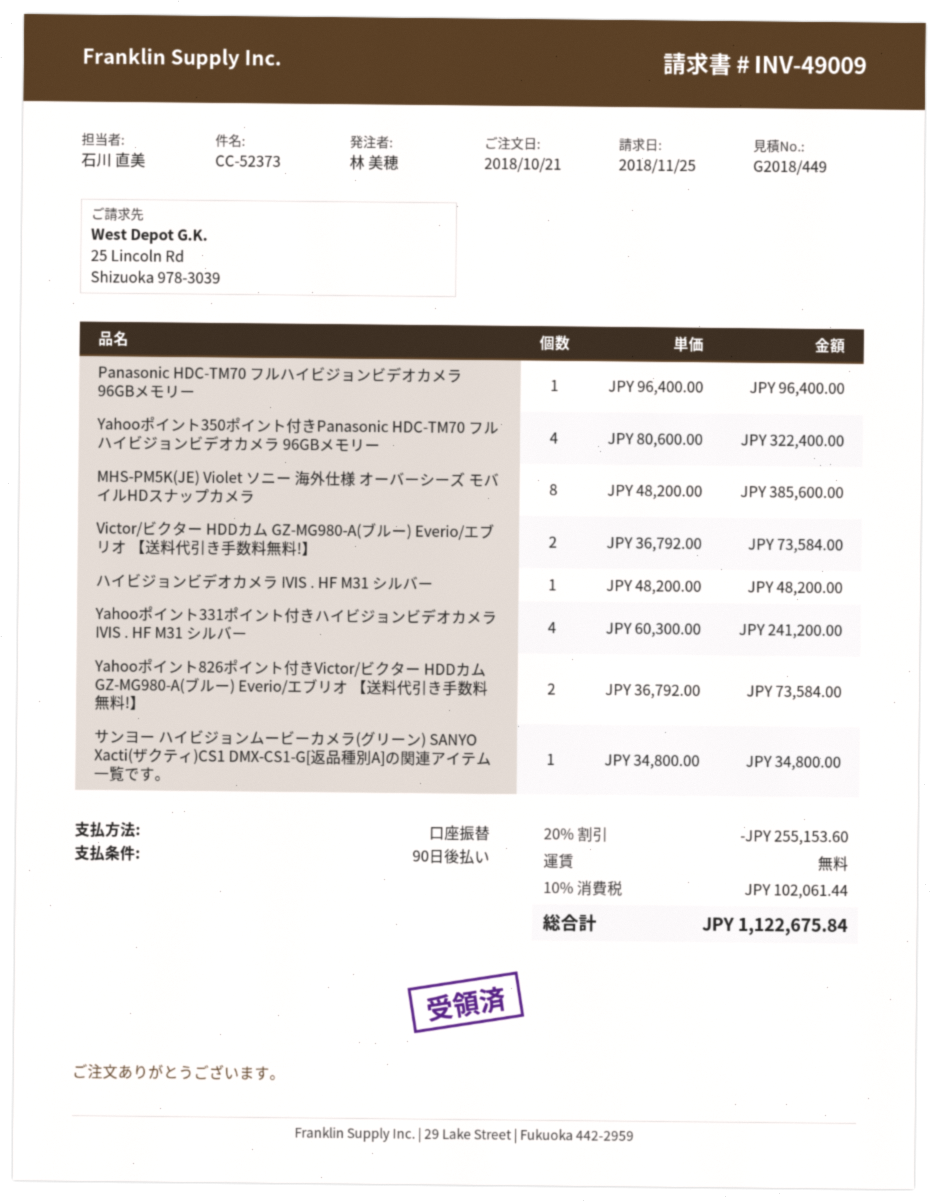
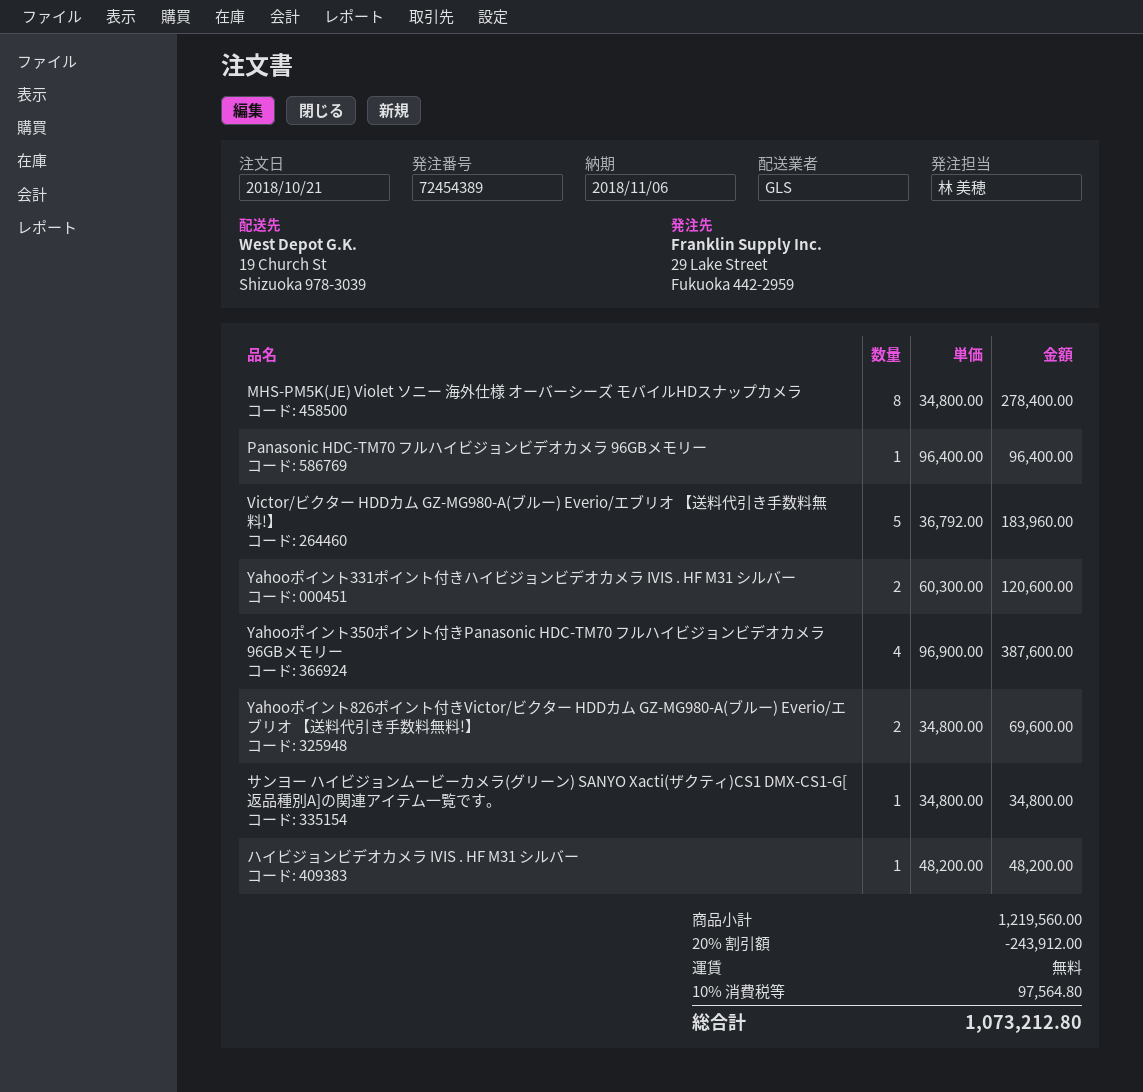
Yahooポイント350ポイント付きPanasonic HDC-TM70 フルハイビジョンビデオカメラ 96GBメモリー: 4 x 80600.00 = 322400.00 -> 4 x 96900.00 = 387600.00
MHS-PM5K(JE) Violet ソニー 海外仕様 オーバーシーズ モバイルHDスナップカメラ: 8 x 48200.00 = 385600.00 -> 8 x 34800.00 = 278400.00
Victor/ビクター HDDカム GZ-MG980-A(ブルー) Everio/エブリオ 【送料代引き手数料無料!】: 2 x 36792.00 = 73584.00 -> 5 x 36792.00 = 183960.00
Yahooポイント331ポイント付きハイビジョンビデオカメラ IVIS . HF M31 シルバー: 4 x 60300.00 = 241200.00 -> 2 x 60300.00 = 120600.00
Yahooポイント826ポイント付きVictor/ビクター HDDカム GZ-MG980-A(ブルー) Everio/エブリオ 【送料代引き手数料無料!】: 2 x 36792.00 = 73584.00 -> 2 x 34800.00 = 69600.00
discount: 20% = 255153.60 -> 20% = 243912.00
tax: 10% = 102061.44 -> 10% = 97564.80
total: 1122675.84 -> 1073212.80

